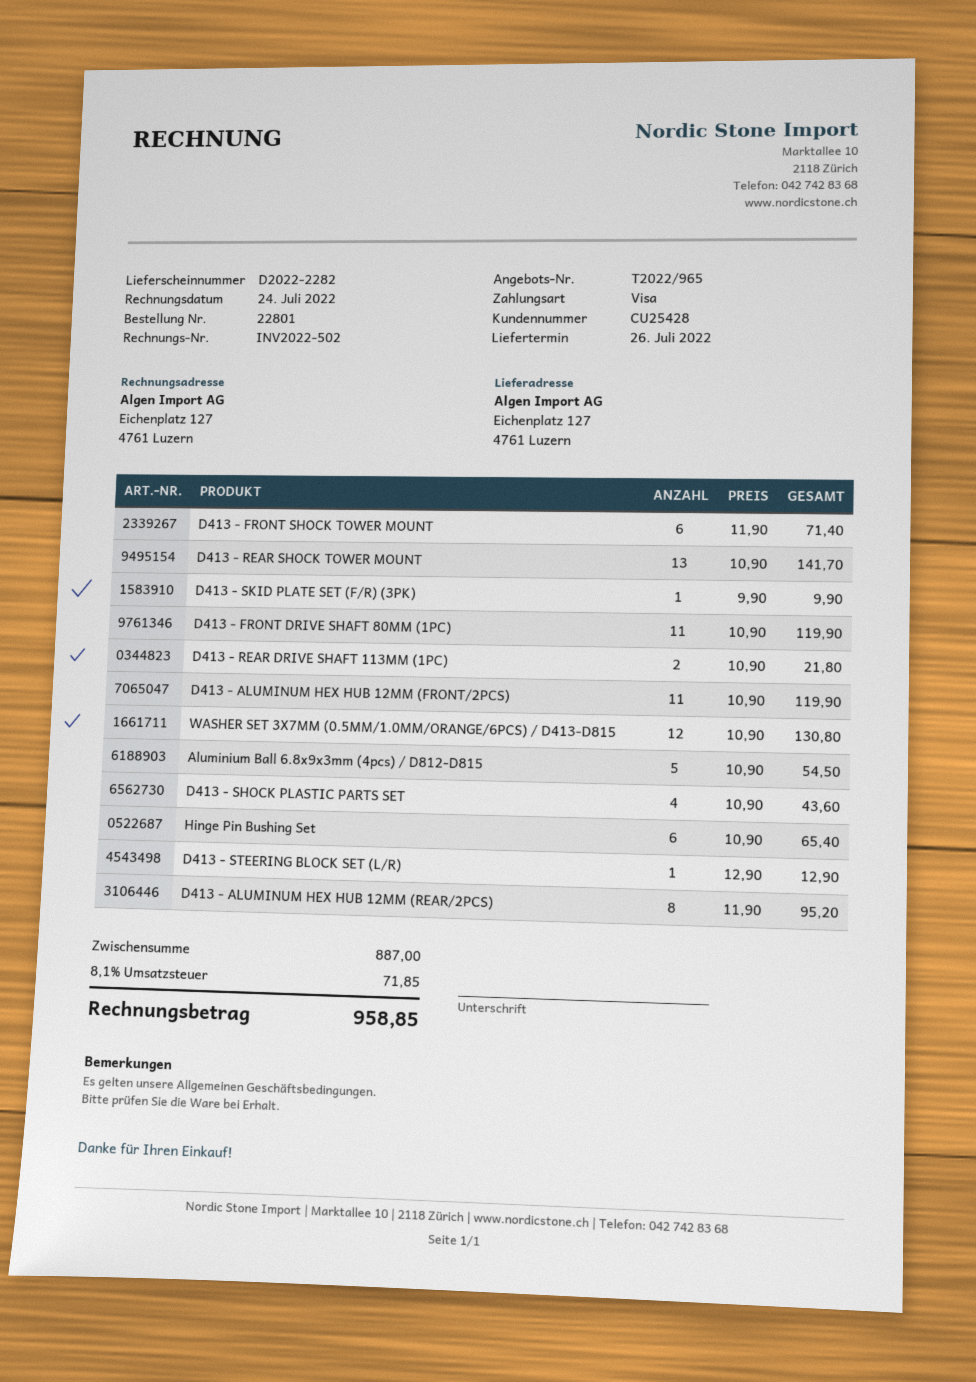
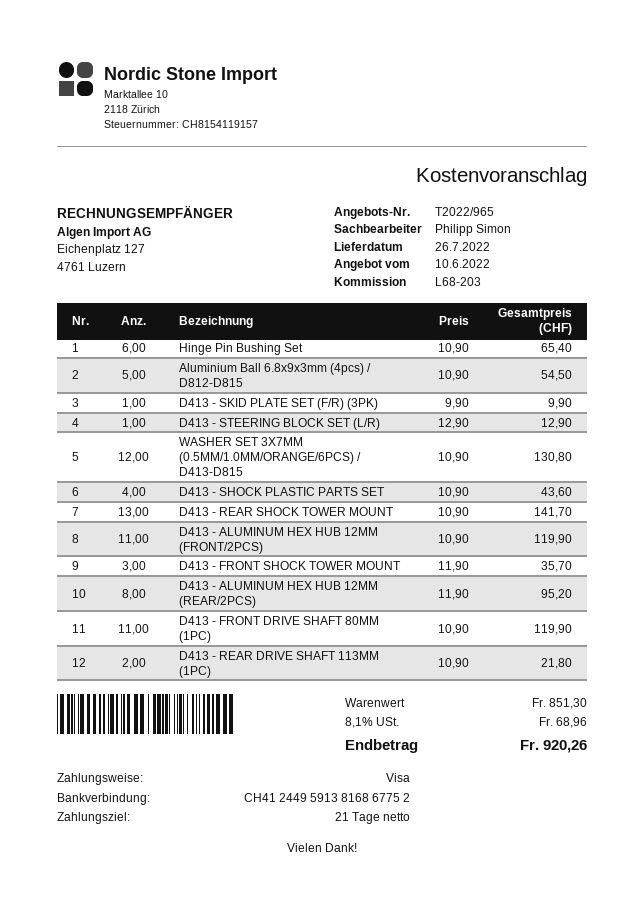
D413 - FRONT SHOCK TOWER MOUNT: 6 x 11.90 = 71.40 -> 3 x 11.90 = 35.70
subtotal: 887.00 -> 851.30
tax: 8.1% = 71.85 -> 8.1% = 68.96
total: 958.85 -> 920.26

